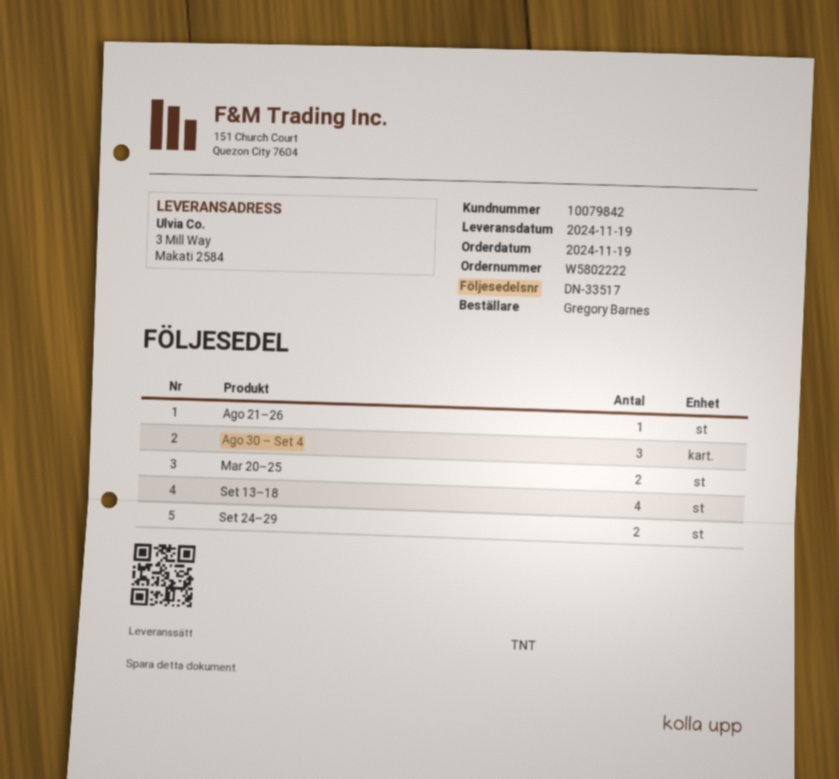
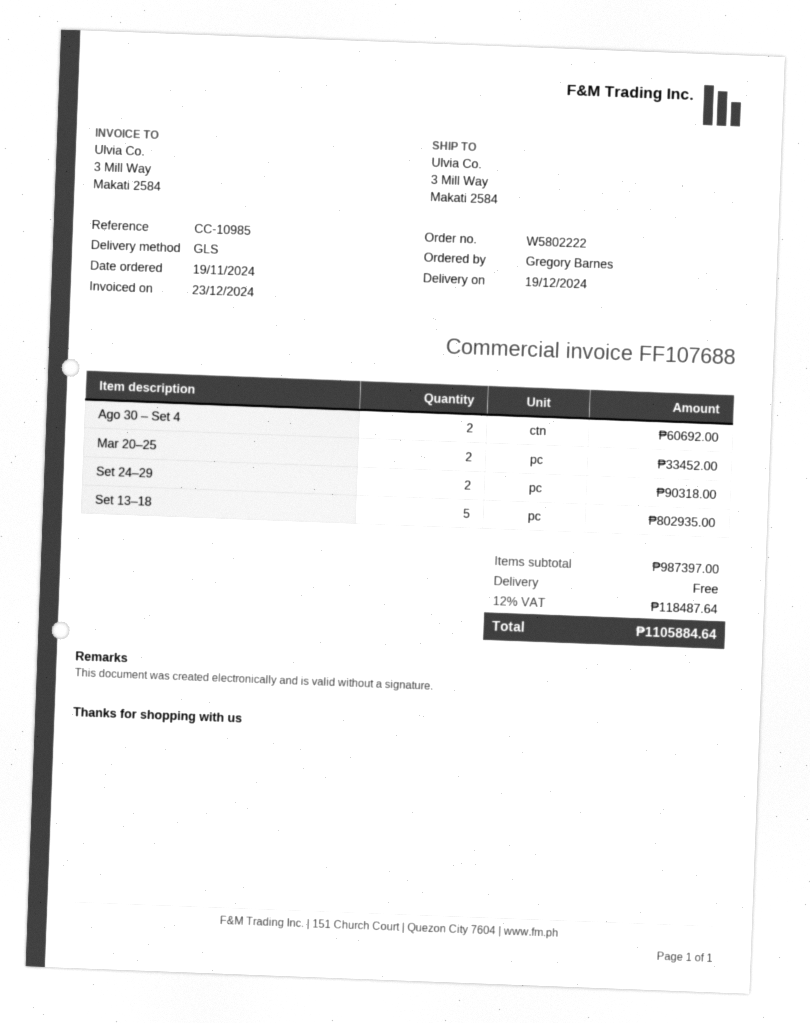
delivery date: 2024-11-19 -> 2024-12-19
shipping method: TNT -> GLS
Ago 21–26: 1 -> none
Ago 30 – Set 4: 3 -> 2
Set 13–18: 4 -> 5

